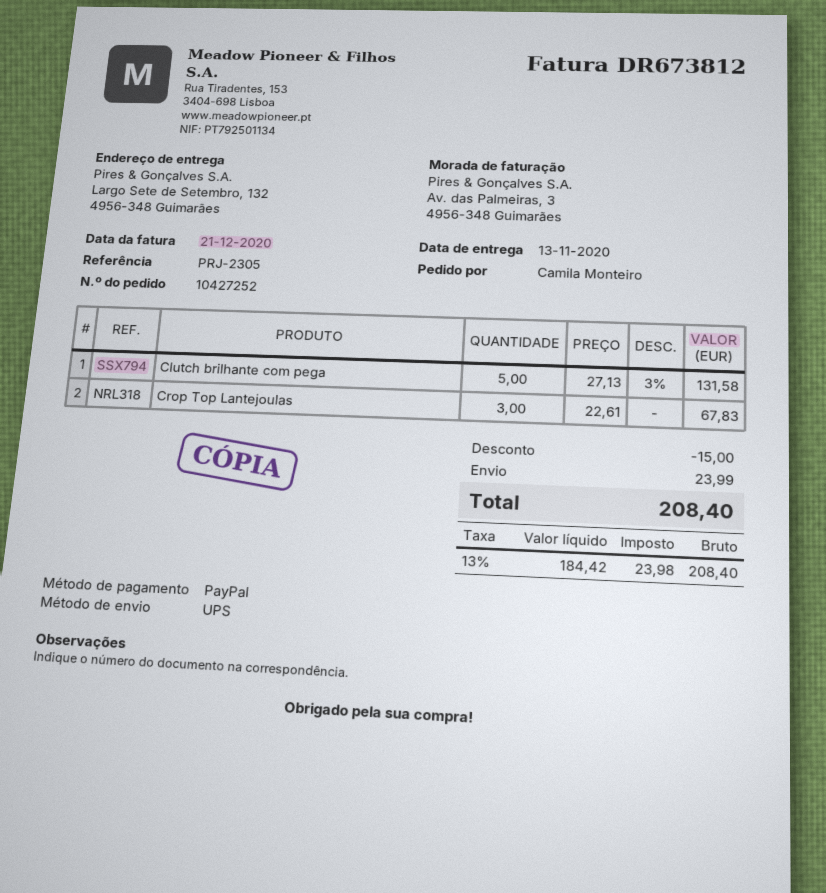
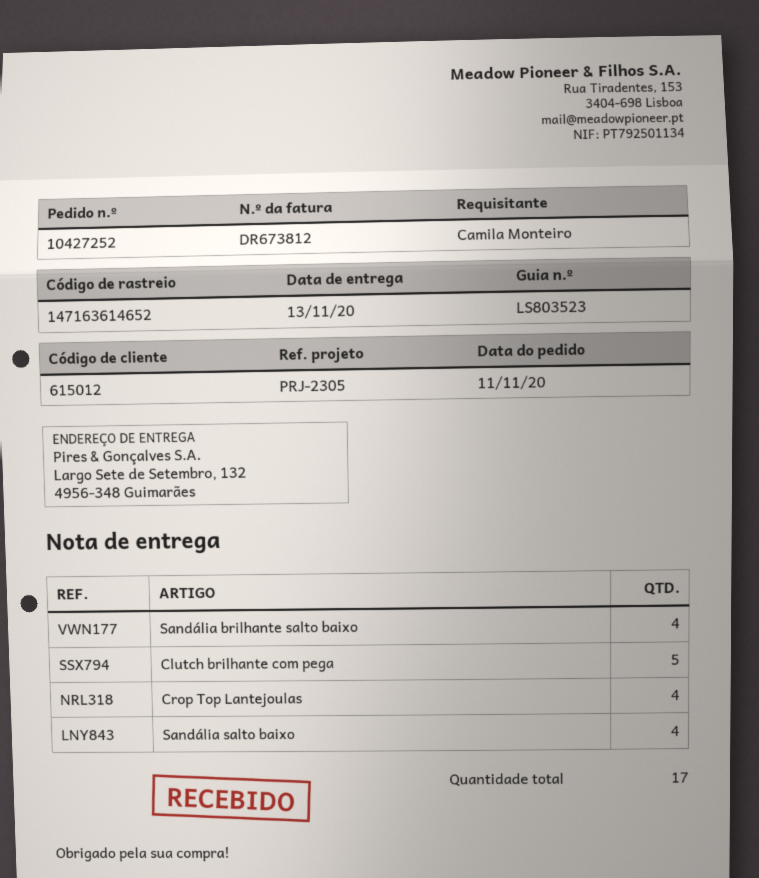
Crop Top Lantejoulas: 3 -> 4
Sandália brilhante salto baixo: none -> 4
Sandália salto baixo: none -> 4

